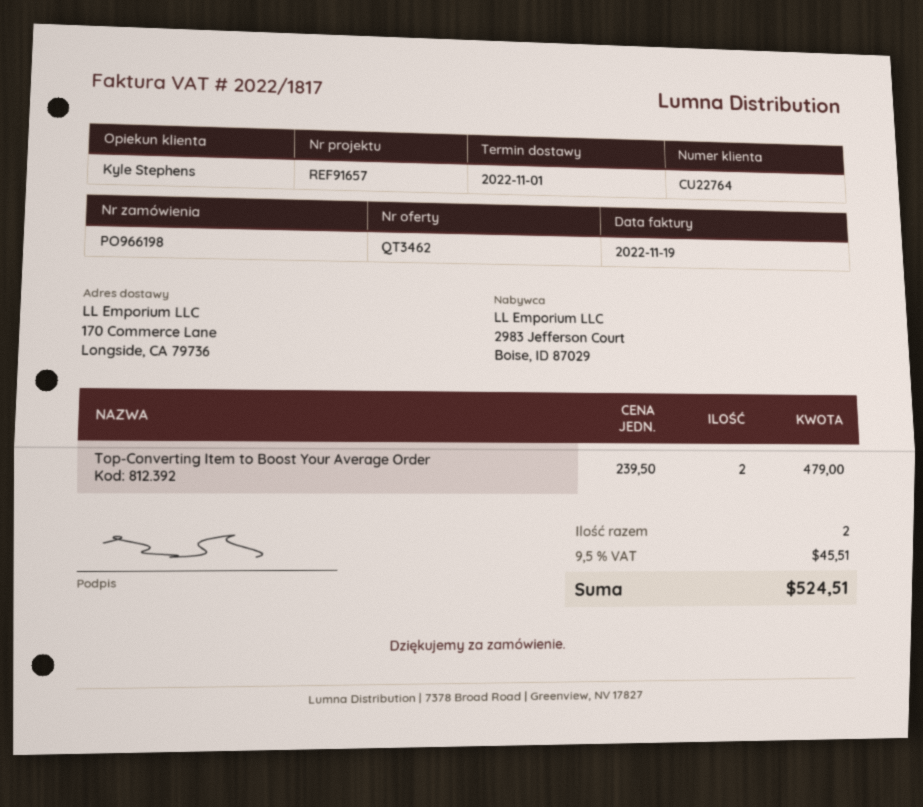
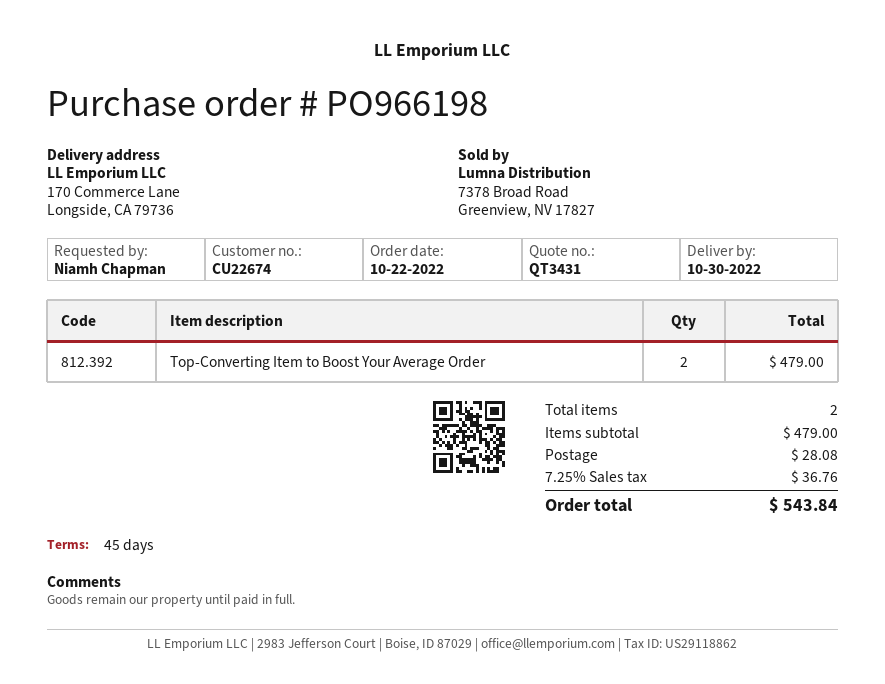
quote number: QT3462 -> QT3431
delivery date: 2022-11-01 -> 2022-10-30
customer number: CU22764 -> CU22674
shipping: none -> 28.08
tax: 9.5% = 45.51 -> 7.25% = 36.76
total: 524.51 -> 543.84

